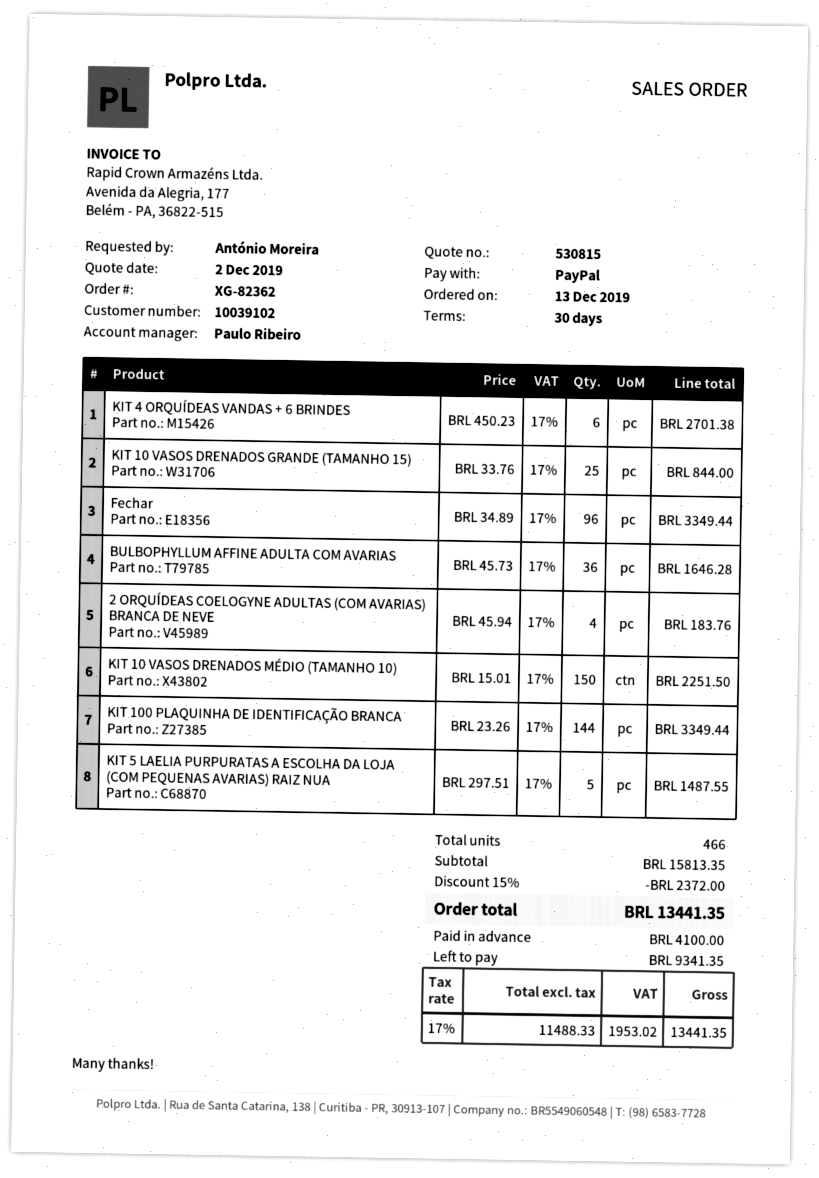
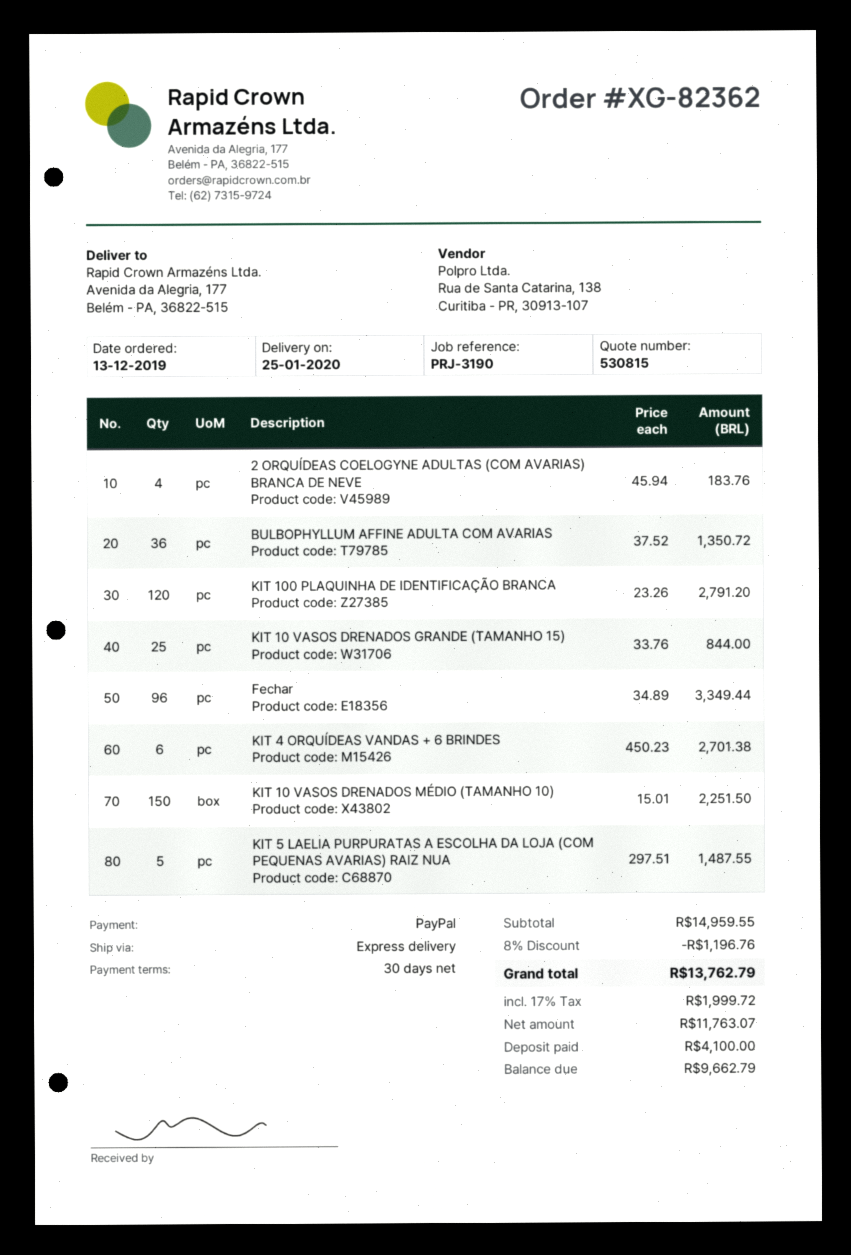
BULBOPHYLLUM AFFINE ADULTA COM AVARIAS: 36 x 45.73 = 1646.28 -> 36 x 37.52 = 1350.72
KIT 100 PLAQUINHA DE IDENTIFICAÇÃO BRANCA: 144 x 23.26 = 3349.44 -> 120 x 23.26 = 2791.20
subtotal: 15813.35 -> 14959.55
discount: 15% = 2372.00 -> 8% = 1196.76
net: 11488.33 -> 11763.07
tax: 17% = 1953.02 -> 17% = 1999.72
total: 13441.35 -> 13762.79
balance: 9341.35 -> 9662.79

